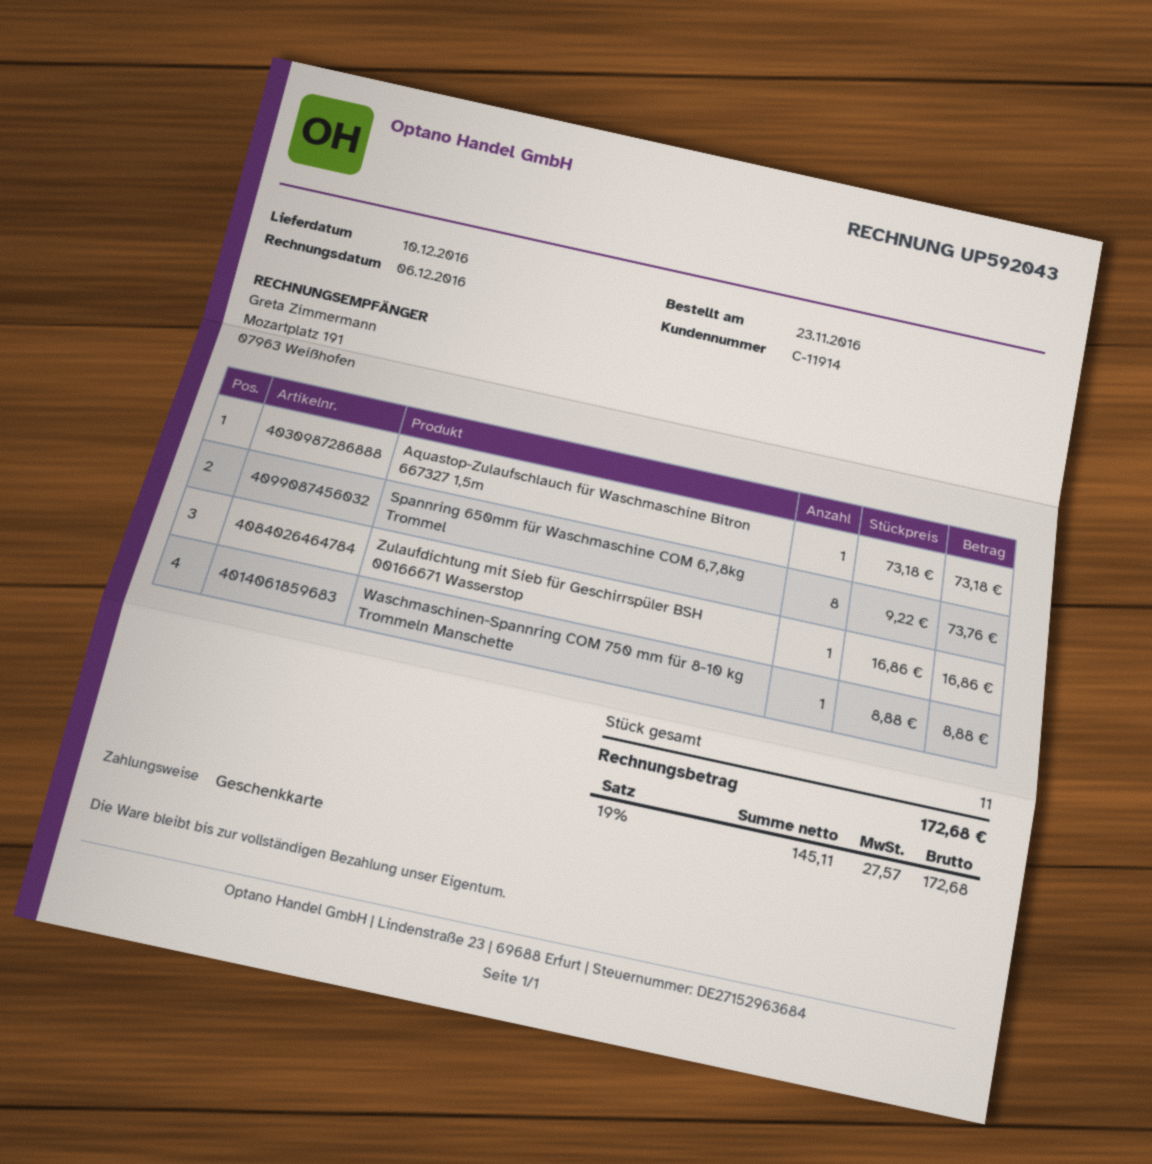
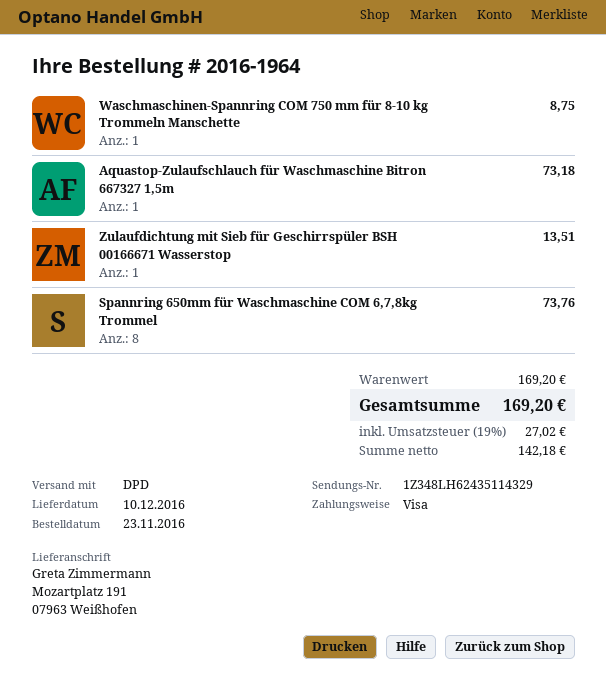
payment method: gift card -> Visa
Zulaufdichtung mit Sieb für Geschirrspüler BSH 00166671 Wasserstop: 1 for 16.86 -> 1 for 13.51
Waschmaschinen-Spannring COM 750 mm für 8-10 kg Trommeln Manschette: 1 for 8.88 -> 1 for 8.75
net: 145.11 -> 142.18
tax: 19% = 27.57 -> 19% = 27.02
total: 172.68 -> 169.20

